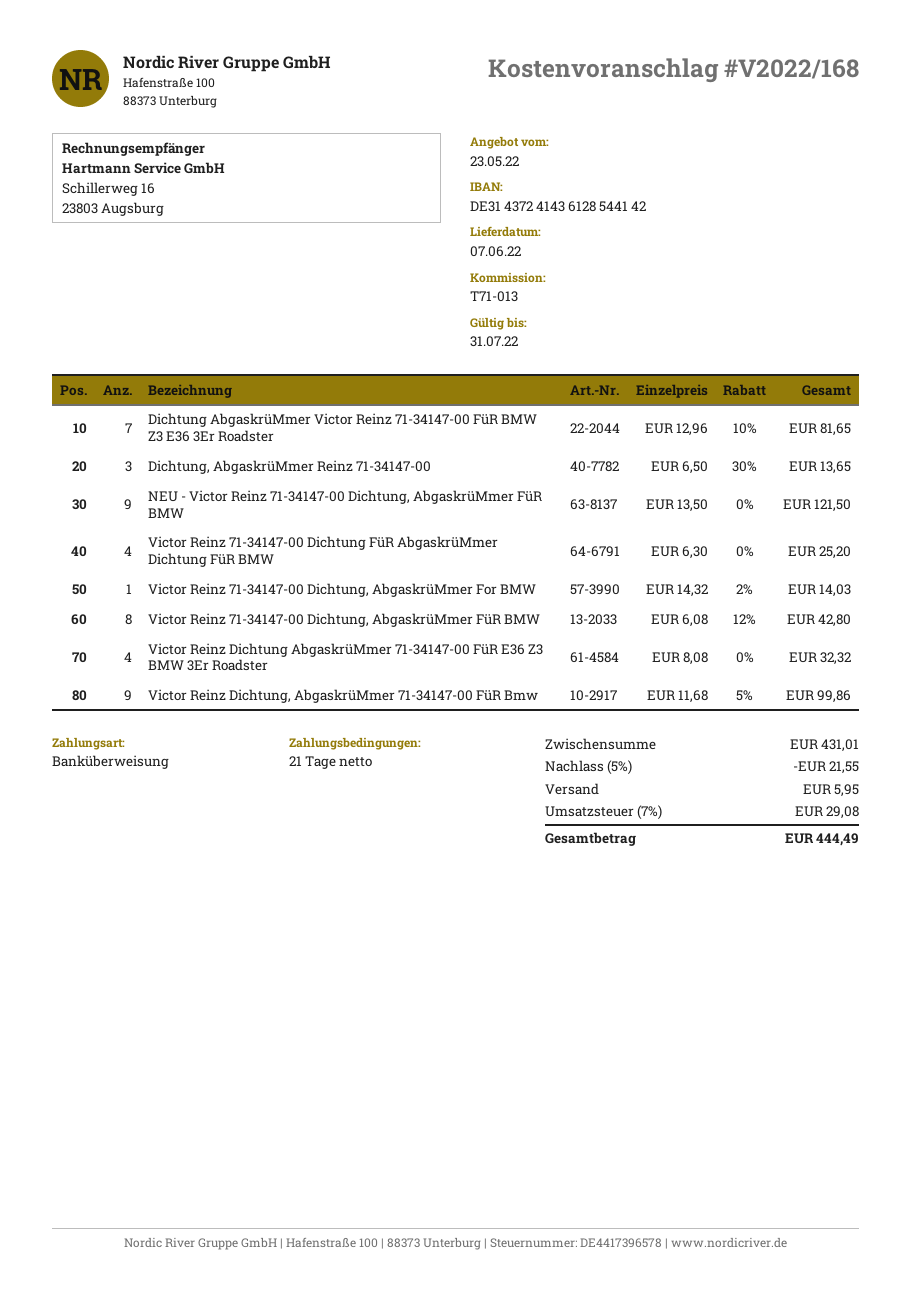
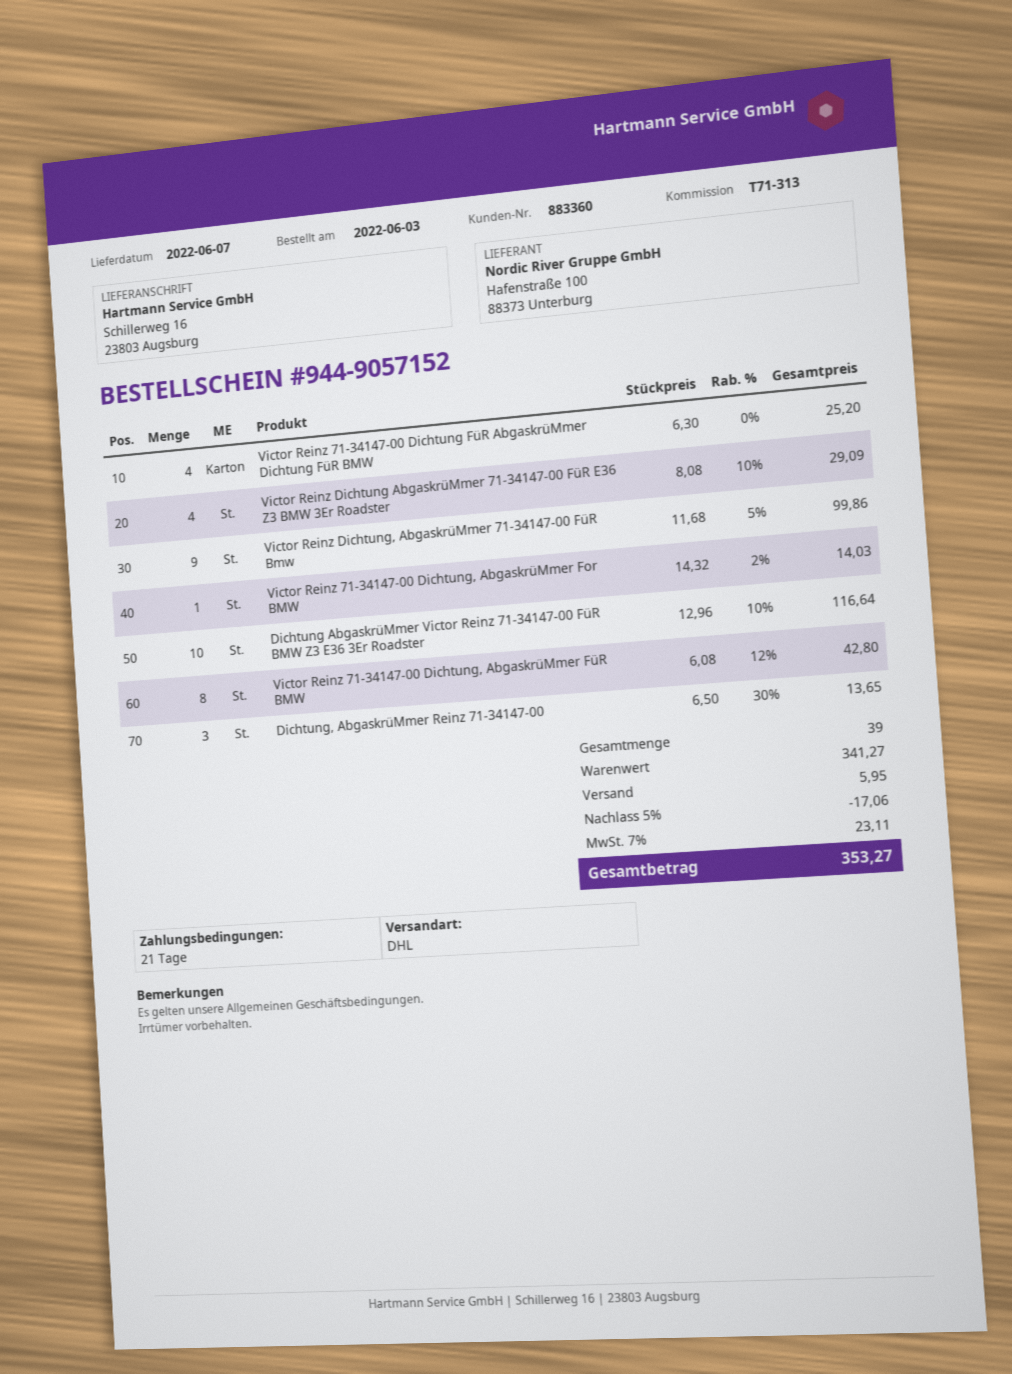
reference: T71-013 -> T71-313
Dichtung AbgaskrüMmer Victor Reinz 71-34147-00 FüR BMW Z3 E36 3Er Roadster: 7 x 12.96 - 10% = 81.65 -> 10 x 12.96 - 10% = 116.64
NEU - Victor Reinz 71-34147-00 Dichtung, AbgaskrüMmer FüR BMW: 9 x 13.50 = 121.50 -> none
Victor Reinz Dichtung AbgaskrüMmer 71-34147-00 FüR E36 Z3 BMW 3Er Roadster: 4 x 8.08 = 32.32 -> 4 x 8.08 - 10% = 29.09
subtotal: 431.01 -> 341.27
discount: 5% = 21.55 -> 5% = 17.06
tax: 7% = 29.08 -> 7% = 23.11
total: 444.49 -> 353.27

